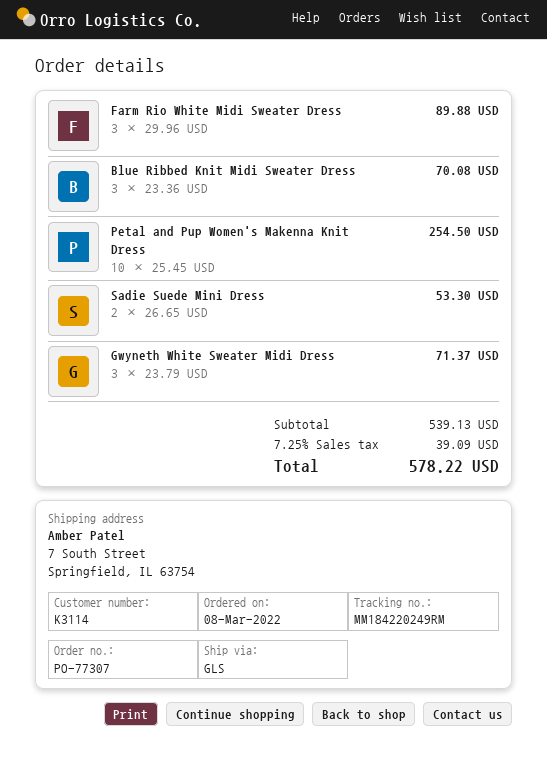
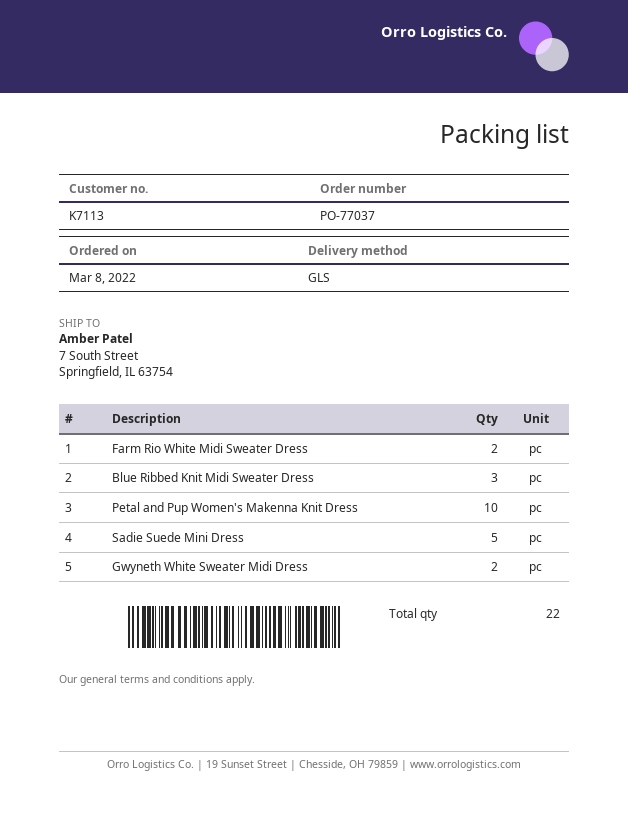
order number: PO-77307 -> PO-77037
customer number: K3114 -> K7113
Farm Rio White Midi Sweater Dress: 3 -> 2
Sadie Suede Mini Dress: 2 -> 5
Gwyneth White Sweater Midi Dress: 3 -> 2

